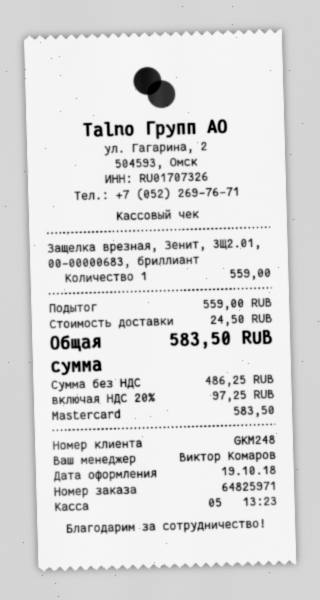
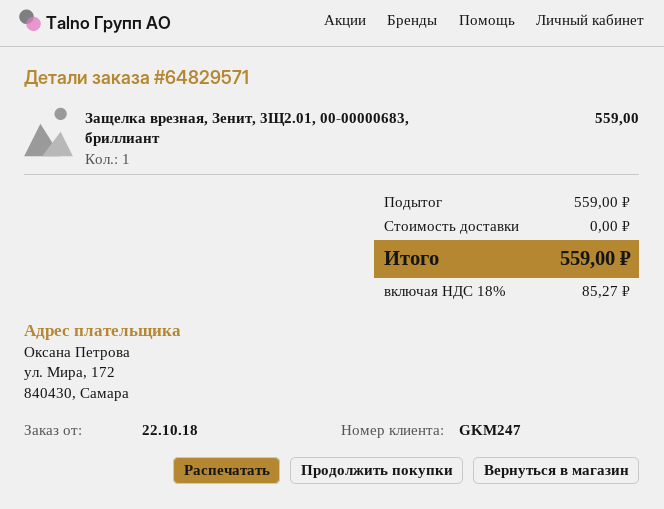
order number: 64825971 -> 64829571
order date: 2018-10-19 -> 2018-10-22
customer number: GKM248 -> GKM247
shipping: 24.50 -> 0.00
tax: 20% = 97.25 -> 18% = 85.27
total: 583.50 -> 559.00

